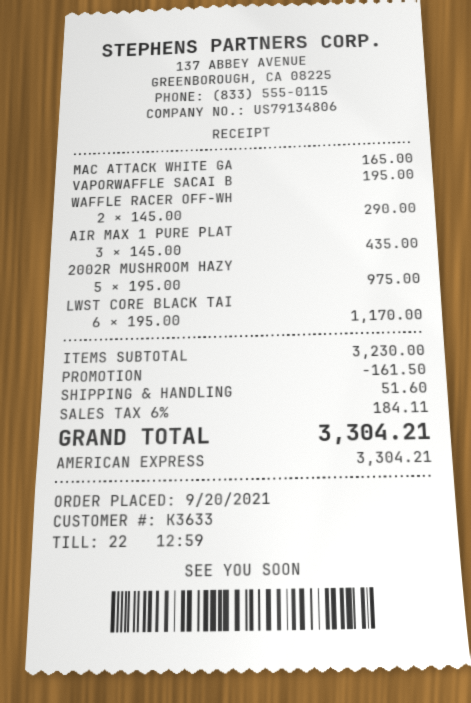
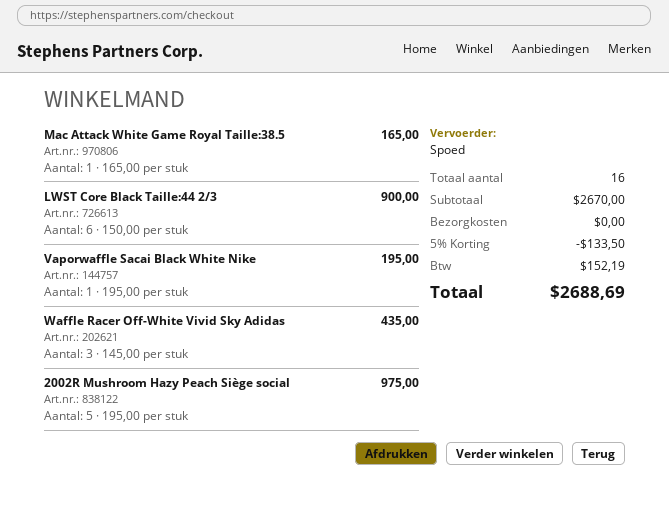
WAFFLE RACER OFF-WH: 2 x 145.00 = 290.00 -> 3 x 145.00 = 435.00
AIR MAX 1 PURE PLAT: 3 x 145.00 = 435.00 -> none
LWST CORE BLACK TAI: 6 x 195.00 = 1170.00 -> 6 x 150.00 = 900.00
subtotal: 3230.00 -> 2670.00
discount: 161.50 -> 133.50
shipping: 51.60 -> 0.00
tax: 184.11 -> 152.19
total: 3304.21 -> 2688.69

